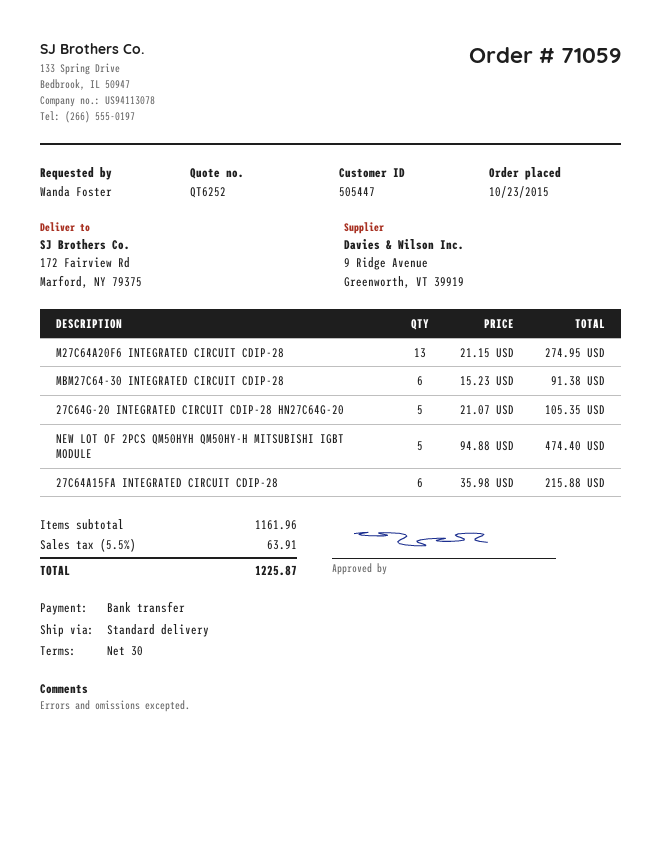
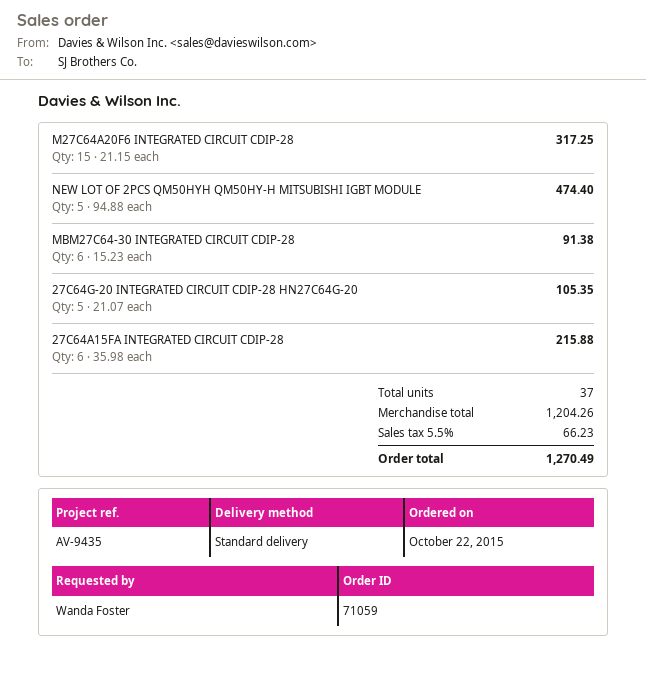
order date: 2015-10-23 -> 2015-10-22
M27C64A20F6 INTEGRATED CIRCUIT CDIP-28: 13 x 21.15 = 274.95 -> 15 x 21.15 = 317.25
subtotal: 1161.96 -> 1204.26
tax: 5.5% = 63.91 -> 5.5% = 66.23
total: 1225.87 -> 1270.49

